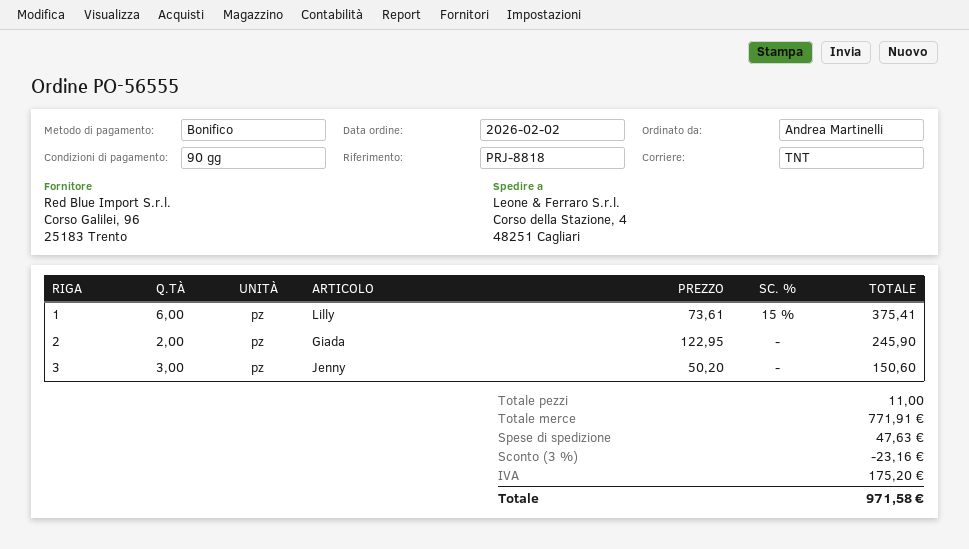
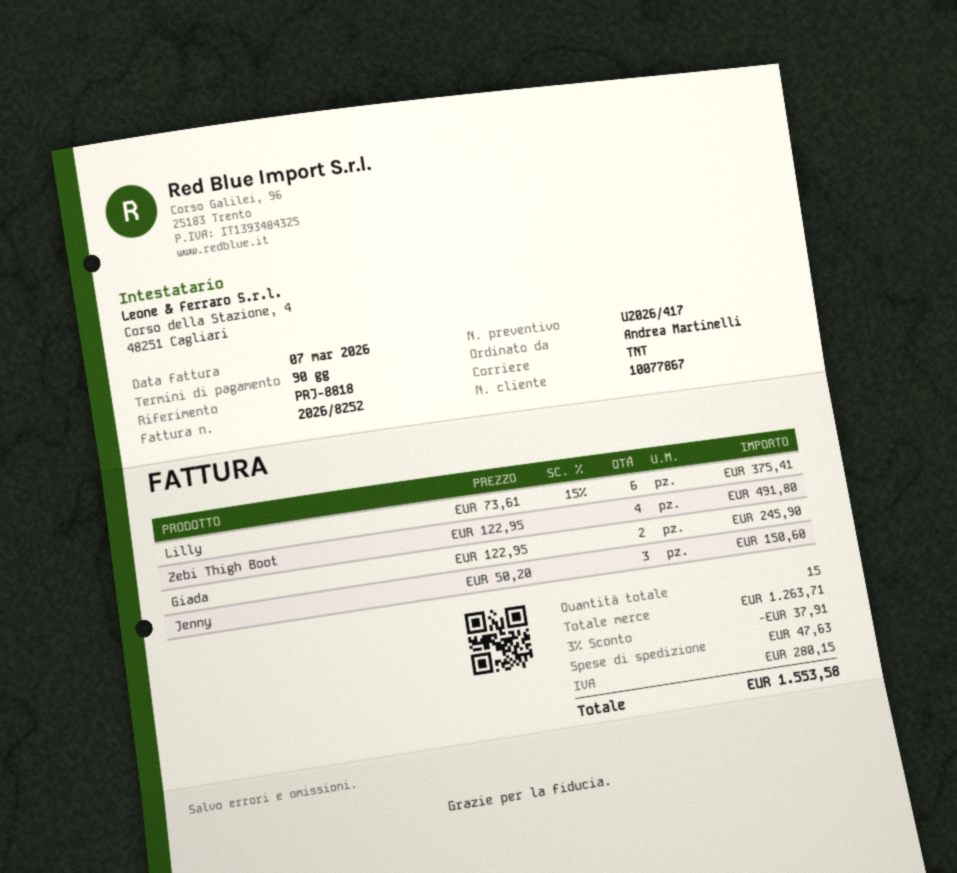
Zebi Thigh Boot: none -> 4 x 122.95 = 491.80
total quantity: 11 -> 15
subtotal: 771.91 -> 1263.71
discount: 3% = 23.16 -> 3% = 37.91
tax: 175.20 -> 280.15
total: 971.58 -> 1553.58

